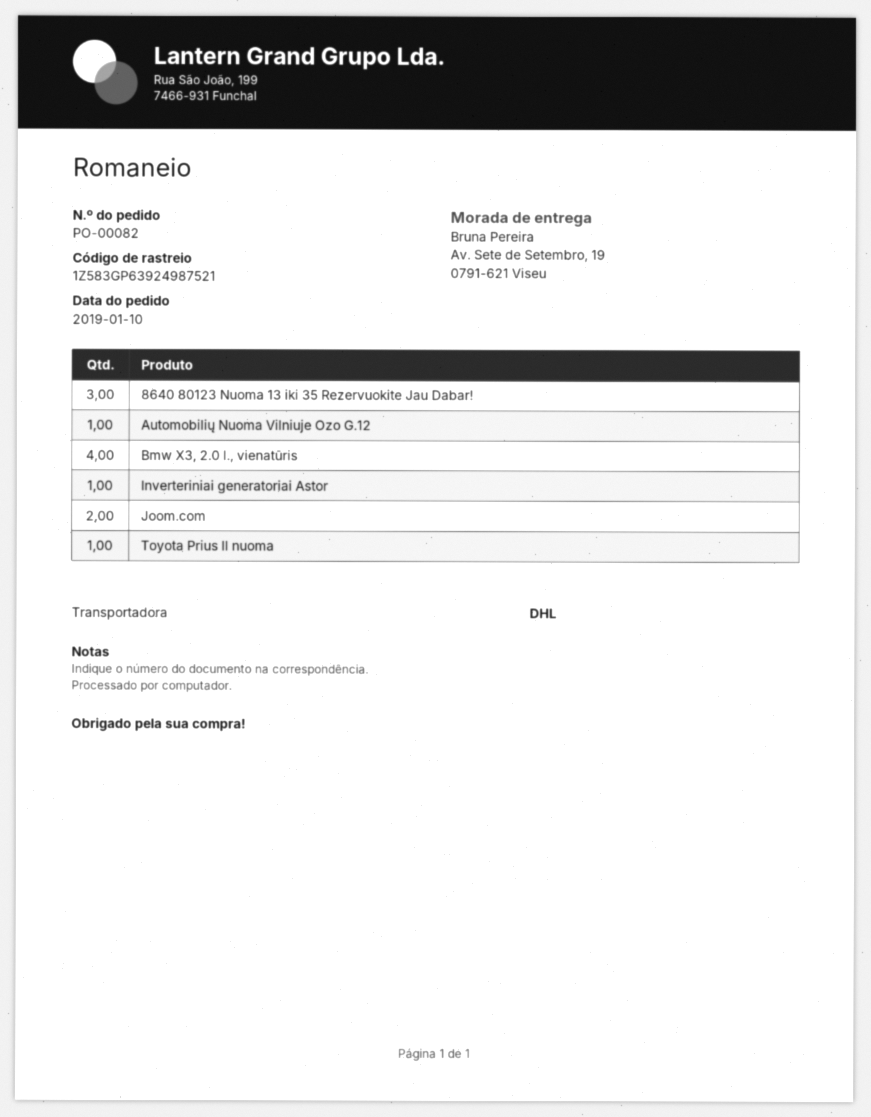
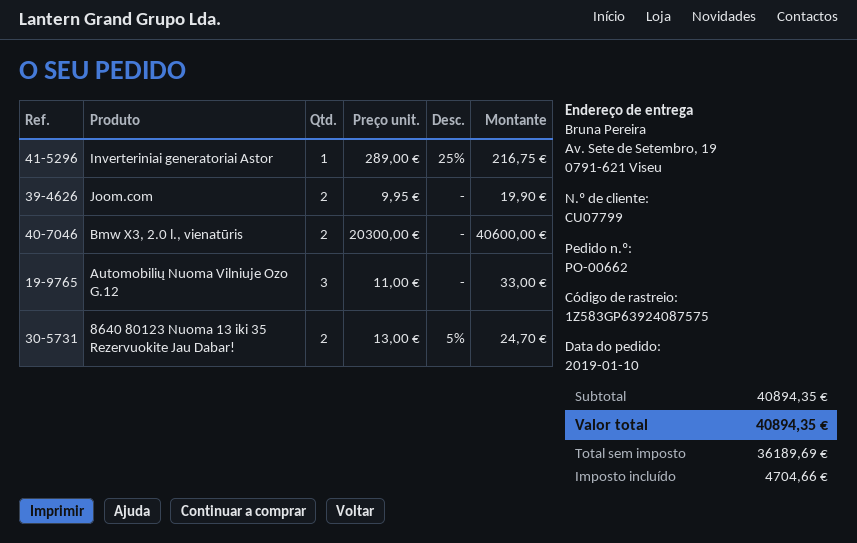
order number: PO-00082 -> PO-00662
tracking number: 1Z583GP63924987521 -> 1Z583GP63924087575
8640 80123 Nuoma 13 iki 35 Rezervuokite Jau Dabar!: 3 -> 2
Automobilių Nuoma Vilniuje Ozo G.12: 1 -> 3
Bmw X3, 2.0 l., vienatūris: 4 -> 2
Toyota Prius ll nuoma: 1 -> none

